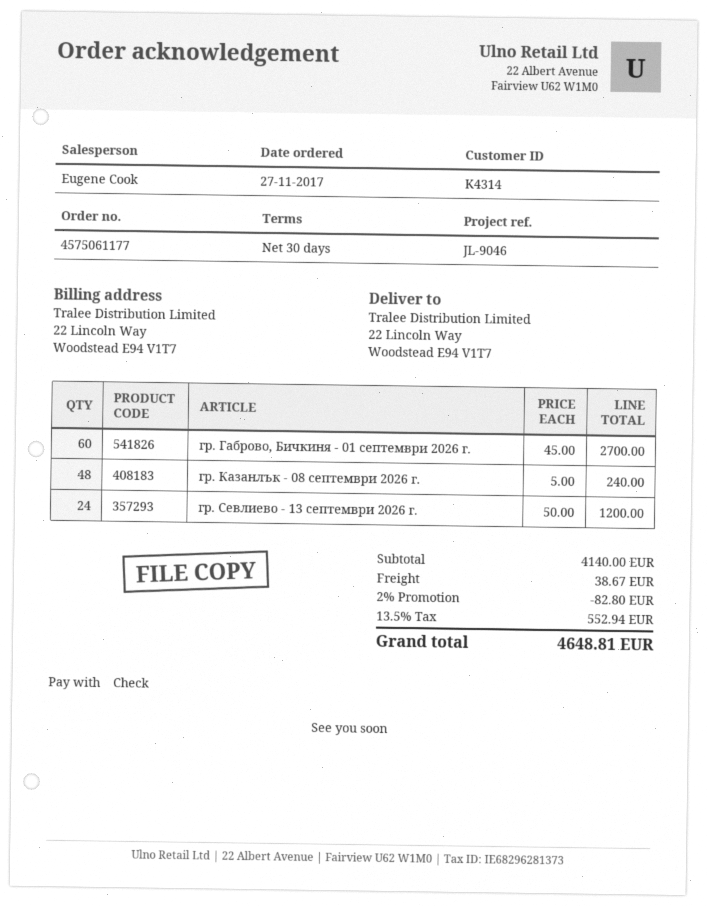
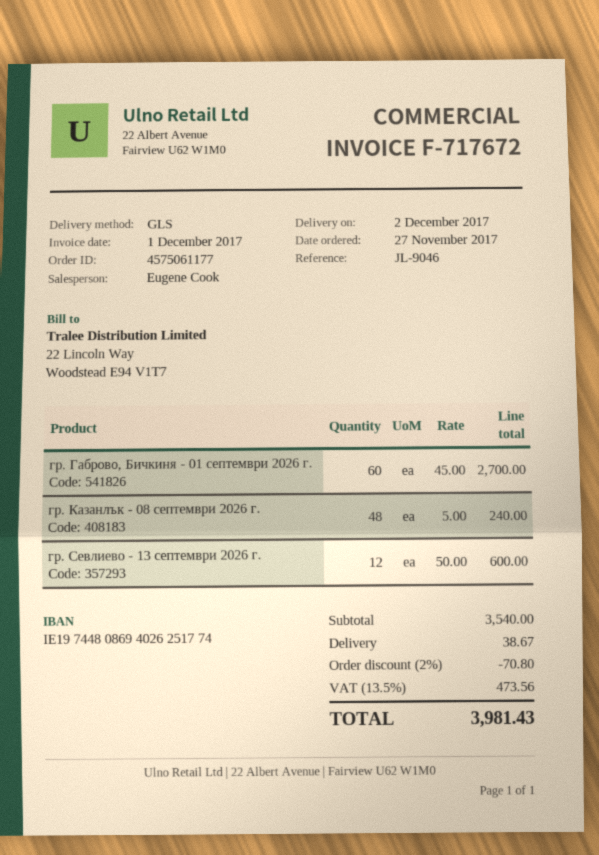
гр. Севлиево - 13 септември 2026 г.: 24 x 50.00 = 1200.00 -> 12 x 50.00 = 600.00
subtotal: 4140.00 -> 3540.00
discount: 2% = 82.80 -> 2% = 70.80
tax: 13.5% = 552.94 -> 13.5% = 473.56
total: 4648.81 -> 3981.43

